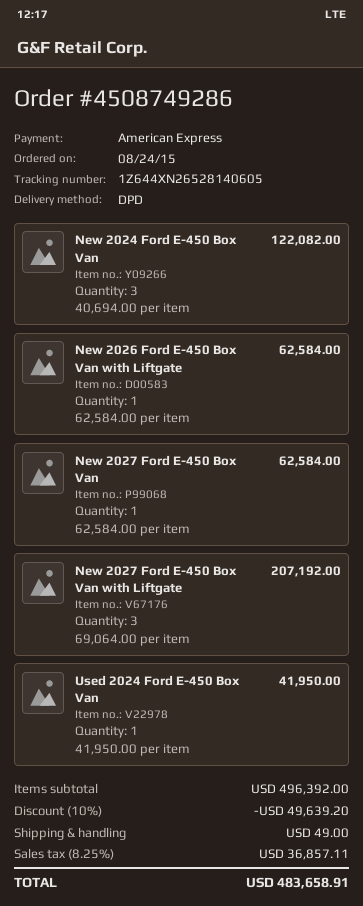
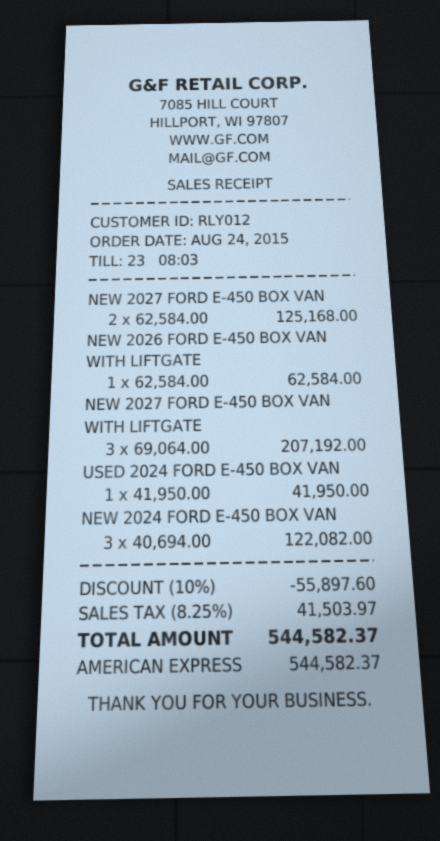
New 2027 Ford E-450 Box Van: 1 x 62584.00 = 62584.00 -> 2 x 62584.00 = 125168.00
discount: 10% = 49639.20 -> 10% = 55897.60
shipping: 49.00 -> none
tax: 8.25% = 36857.11 -> 8.25% = 41503.97
total: 483658.91 -> 544582.37

